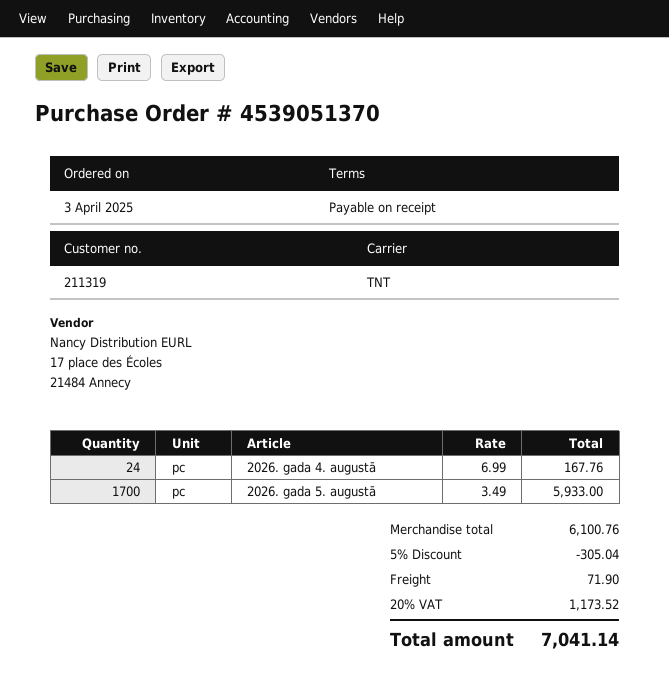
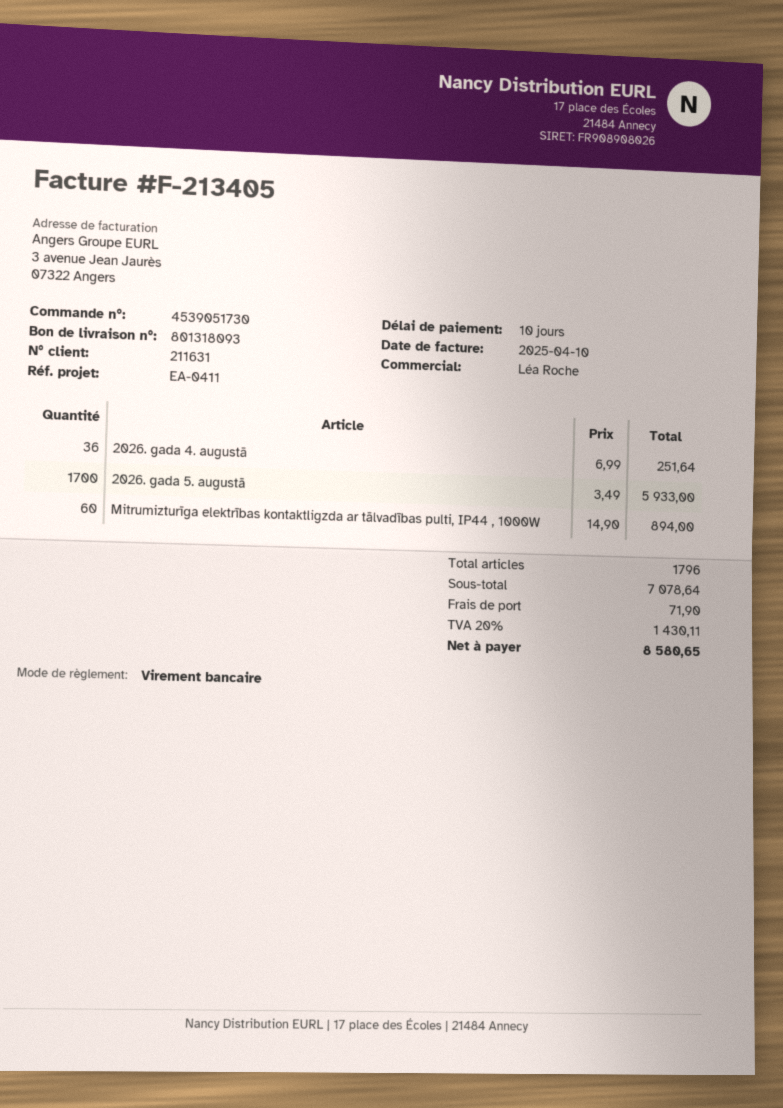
order number: 4539051370 -> 4539051730
payment terms: on receipt -> 10 days
customer number: 211319 -> 211631
2026. gada 4. augustā: 24 x 6.99 = 167.76 -> 36 x 6.99 = 251.64
Mitrumizturīga elektrības kontaktligzda ar tālvadības pulti, IP44 , 1000W: none -> 60 x 14.90 = 894.00
subtotal: 6100.76 -> 7078.64
discount: 5% = 305.04 -> none
tax: 20% = 1173.52 -> 20% = 1430.11
total: 7041.14 -> 8580.65

